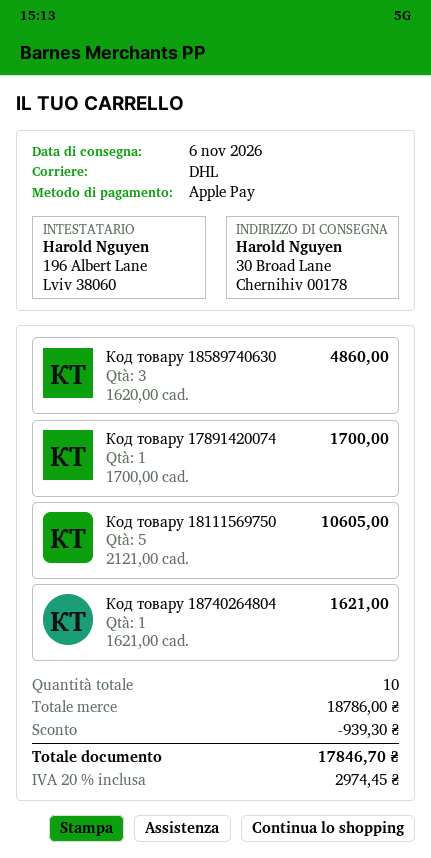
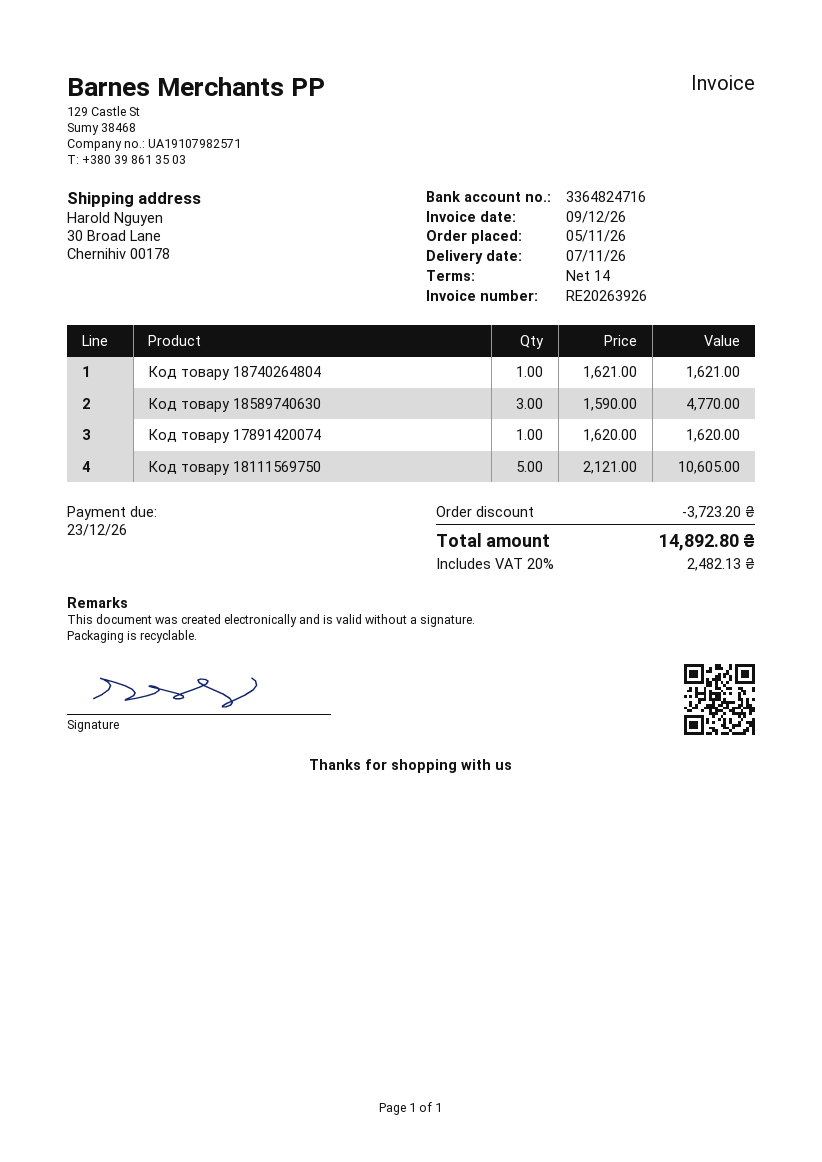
delivery date: 2026-11-06 -> 2026-11-07
Код товару 18589740630: 3 x 1620.00 = 4860.00 -> 3 x 1590.00 = 4770.00
Код товару 17891420074: 1 x 1700.00 = 1700.00 -> 1 x 1620.00 = 1620.00
discount: 939.30 -> 3723.20
tax: 20% = 2974.45 -> 20% = 2482.13
total: 17846.70 -> 14892.80

